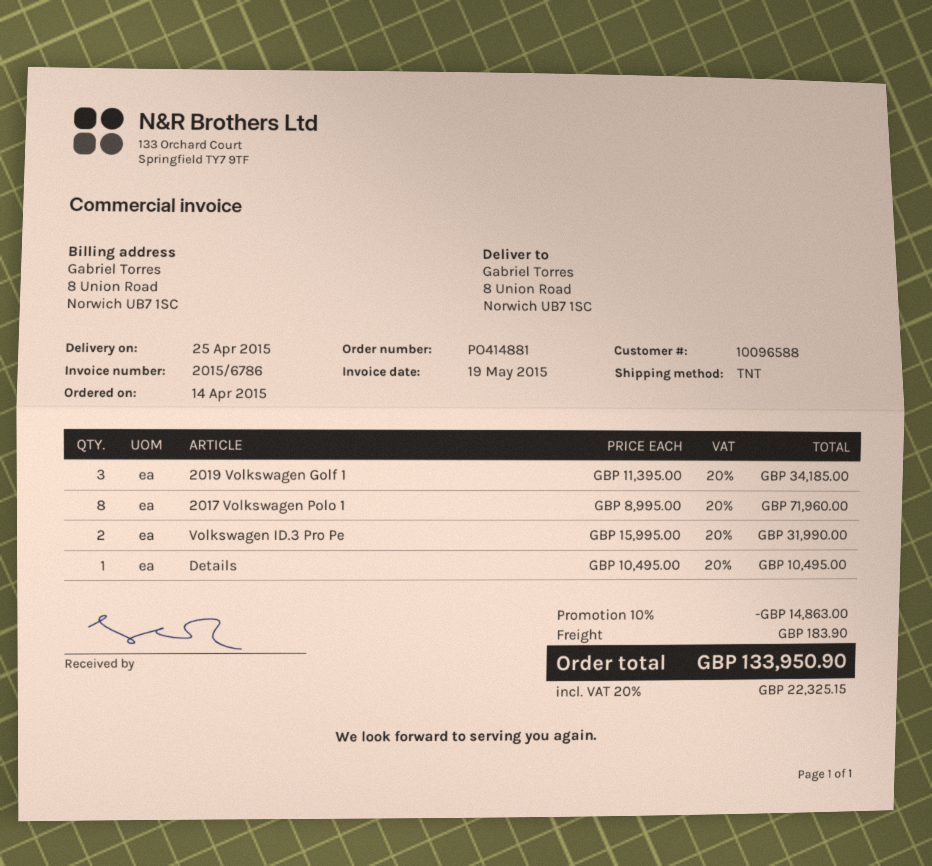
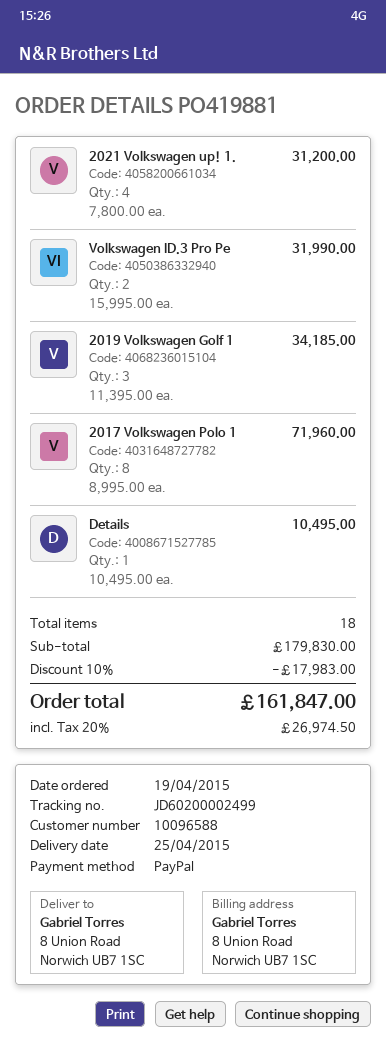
order number: PO414881 -> PO419881
order date: 2015-04-14 -> 2015-04-19
2021 Volkswagen up! 1.: none -> 4 x 7800.00 = 31200.00
discount: 10% = 14863.00 -> 10% = 17983.00
shipping: 183.90 -> none
tax: 20% = 22325.15 -> 20% = 26974.50
total: 133950.90 -> 161847.00

